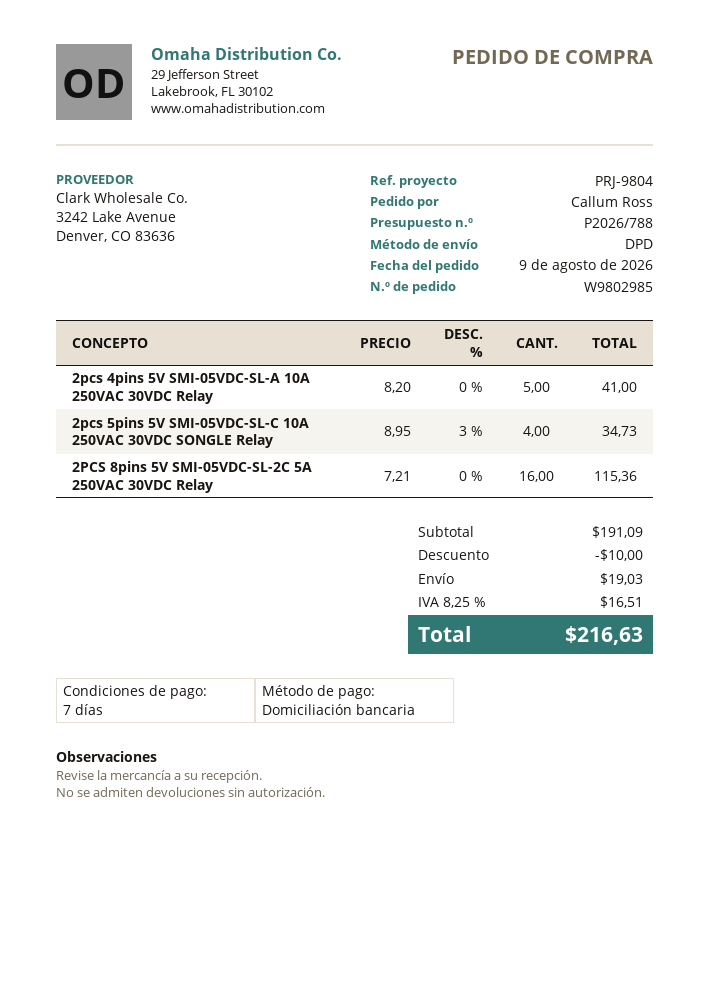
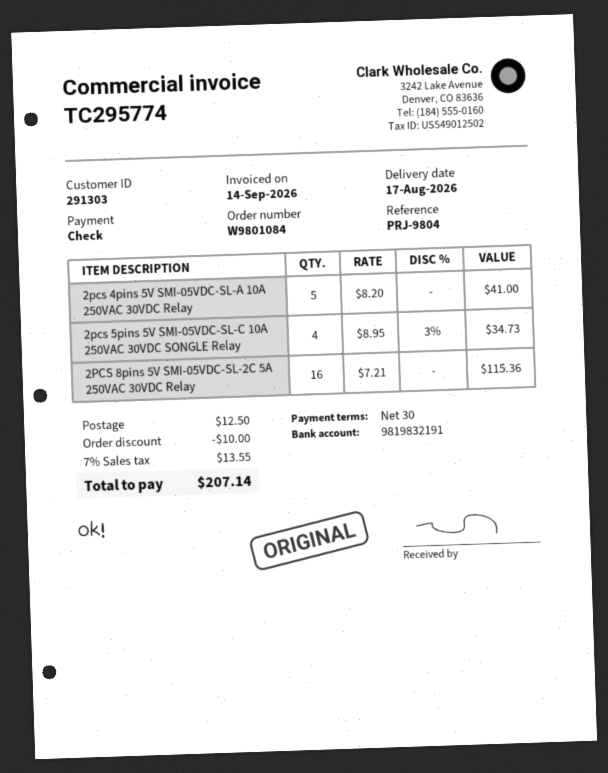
order number: W9802985 -> W9801084
payment terms: 7 days -> 30 days
payment method: direct debit -> cheque
shipping: 19.03 -> 12.50
tax: 8.25% = 16.51 -> 7% = 13.55
total: 216.63 -> 207.14

